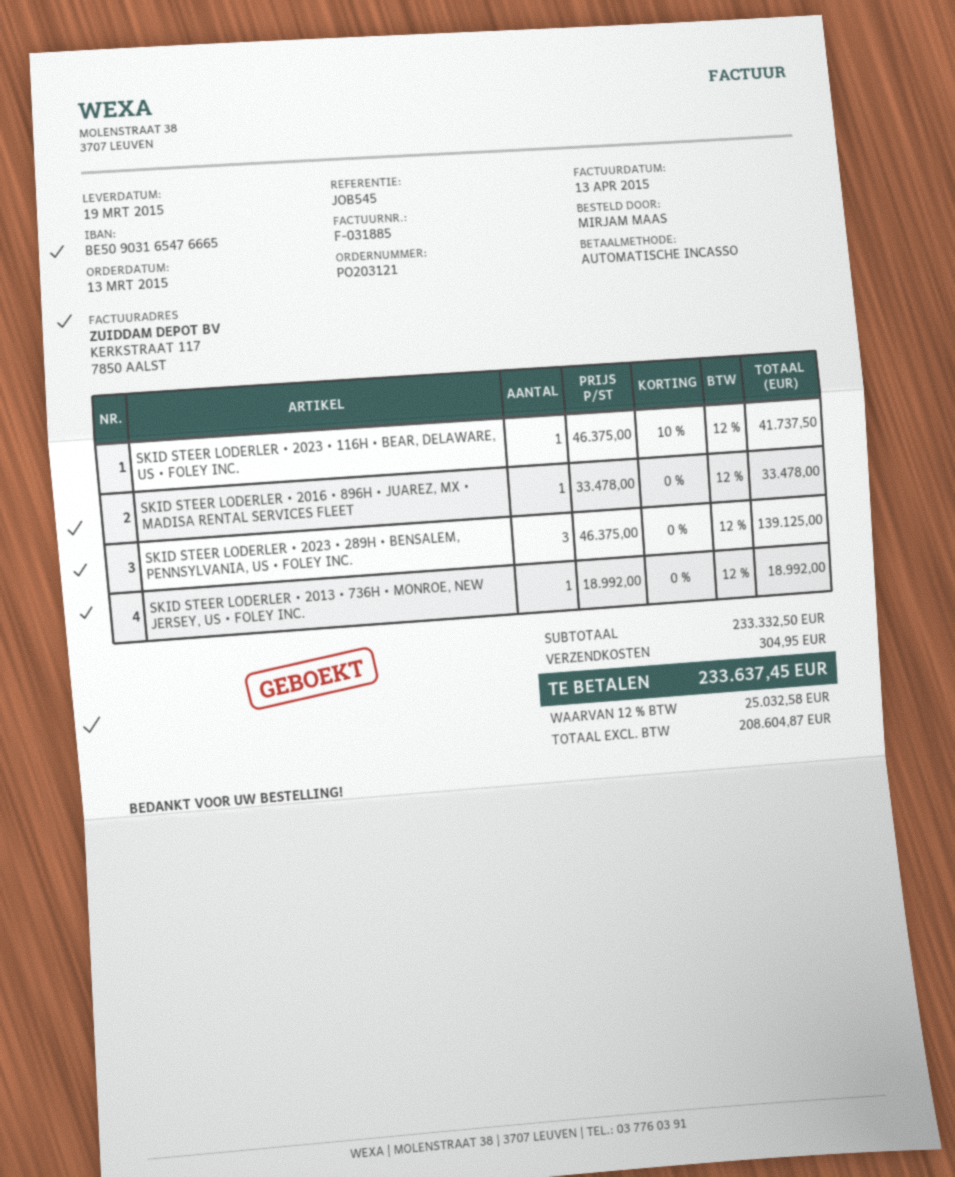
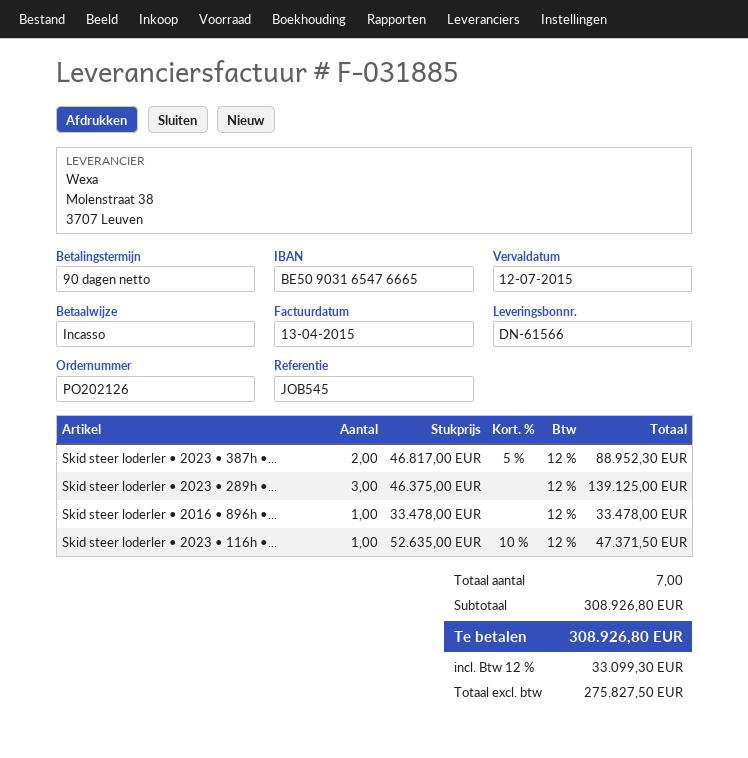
order number: PO203121 -> PO202126
SKID STEER LODERLER • 2023 • 116H • BEAR, DELAWARE, US • FOLEY INC.: 1 x 46375.00 - 10% = 41737.50 -> 1 x 52635.00 - 10% = 47371.50
SKID STEER LODERLER • 2013 • 736H • MONROE, NEW JERSEY, US • FOLEY INC.: 1 x 18992.00 = 18992.00 -> none
Skid steer loderler • 2023 • 387h •...: none -> 2 x 46817.00 - 5% = 88952.30
subtotal: 233332.50 -> 308926.80
shipping: 304.95 -> none
net: 208604.87 -> 275827.50
tax: 12% = 25032.58 -> 12% = 33099.30
total: 233637.45 -> 308926.80

